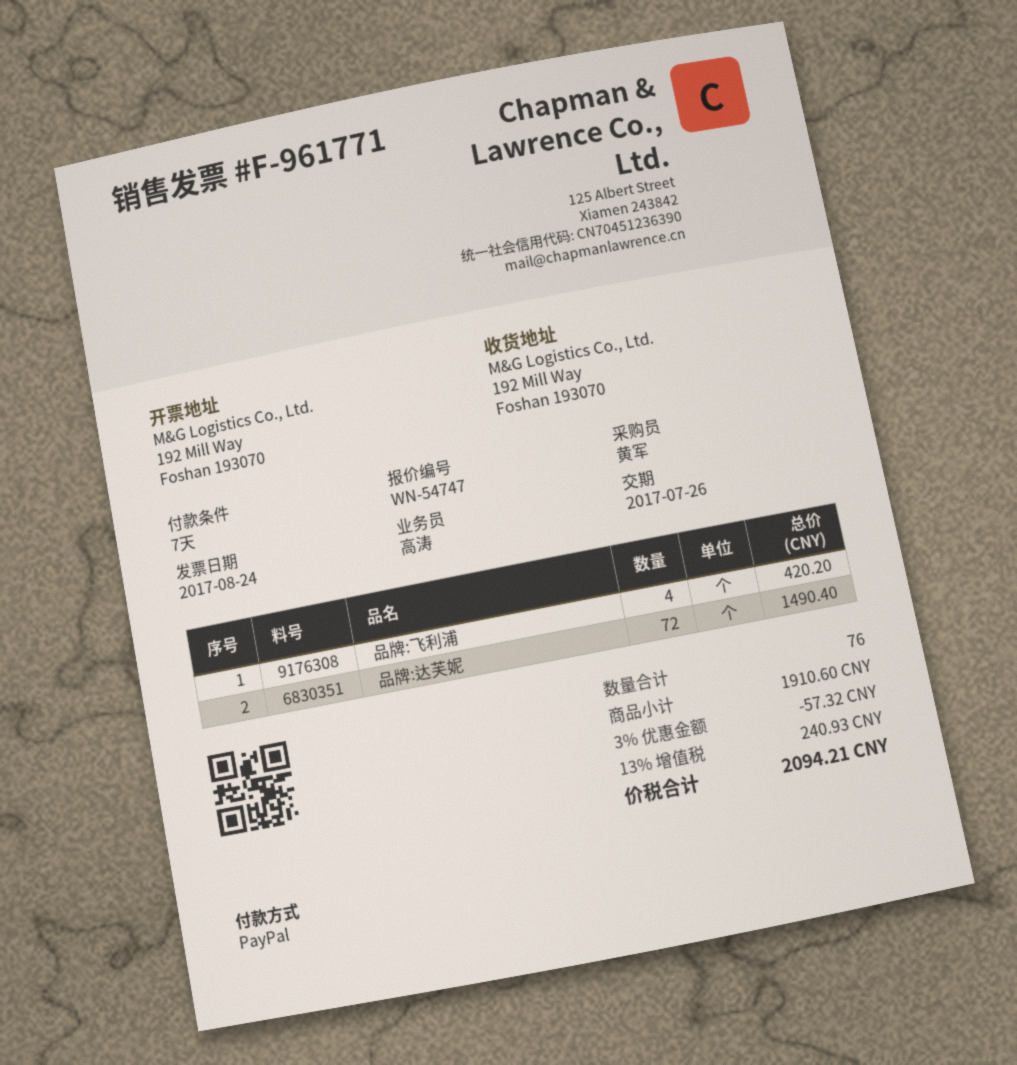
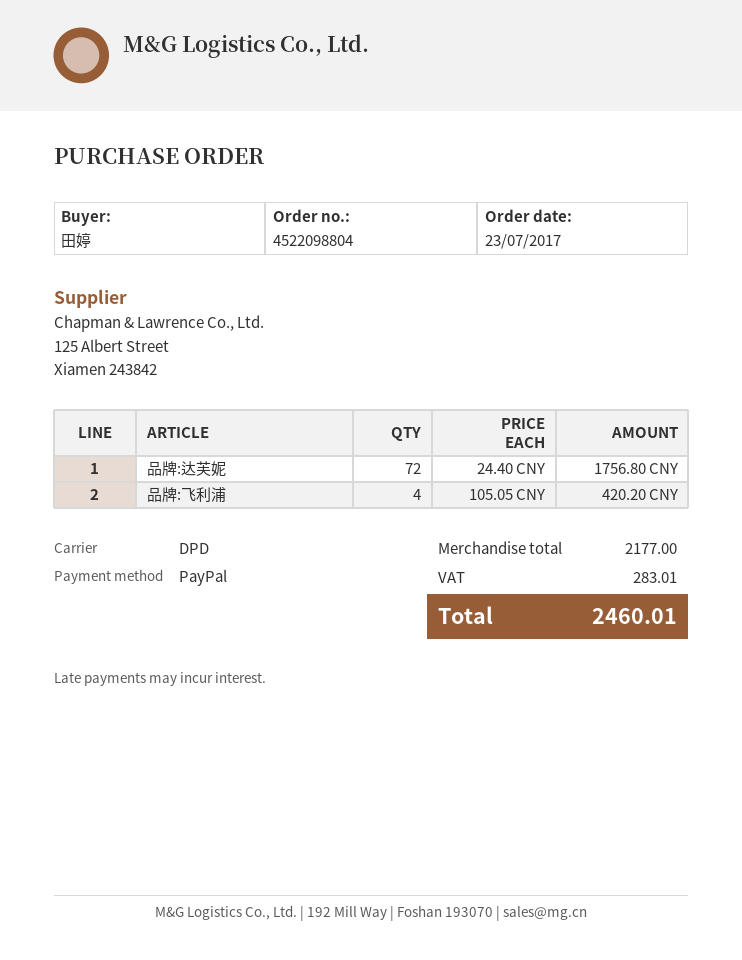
ordered by: 黄军 -> 田婷
品牌:达芙妮: 72 for 1490.40 -> 72 for 1756.80
subtotal: 1910.60 -> 2177.00
discount: 3% = 57.32 -> none
tax: 240.93 -> 283.01
total: 2094.21 -> 2460.01

